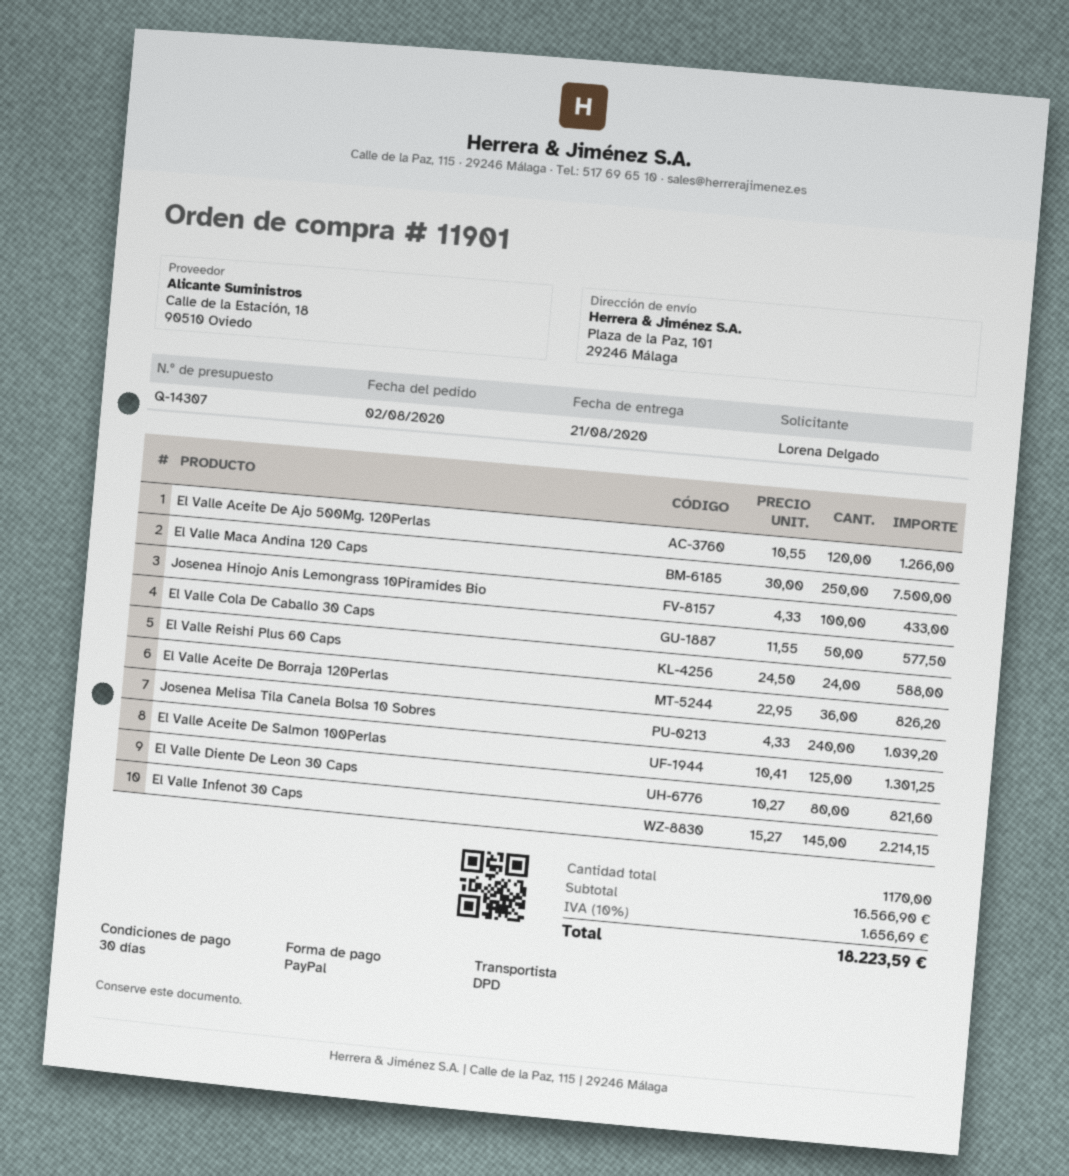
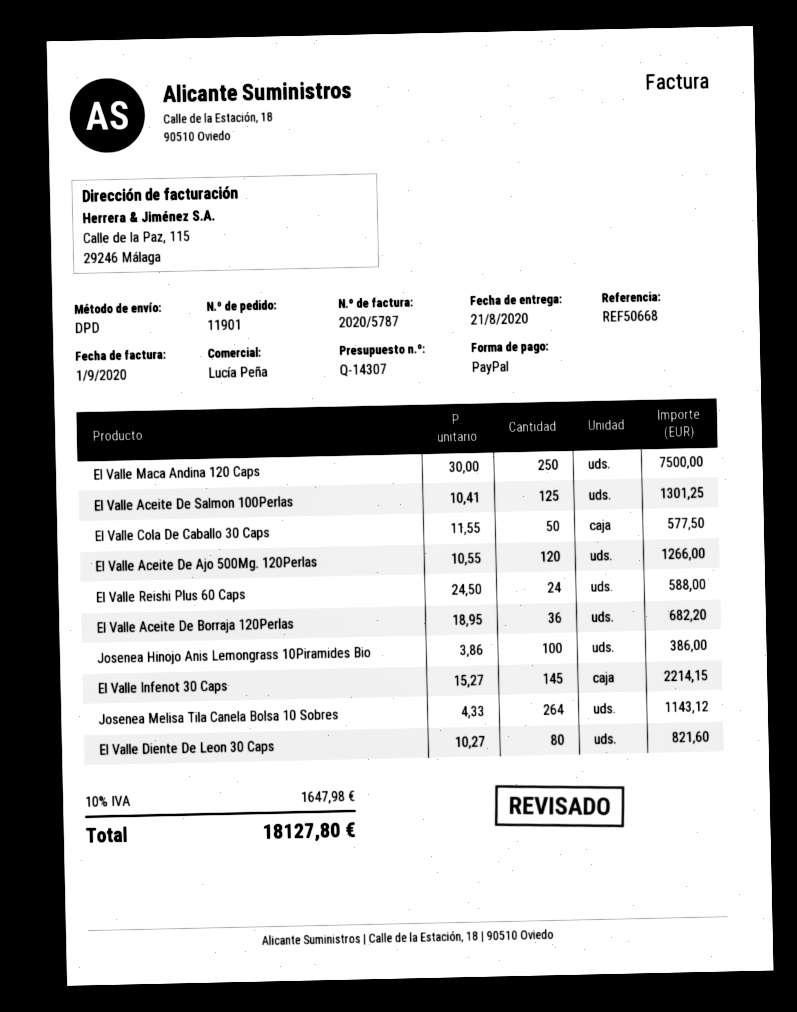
Josenea Hinojo Anis Lemongrass 10Piramides Bio: 100 x 4.33 = 433.00 -> 100 x 3.86 = 386.00
El Valle Aceite De Borraja 120Perlas: 36 x 22.95 = 826.20 -> 36 x 18.95 = 682.20
Josenea Melisa Tila Canela Bolsa 10 Sobres: 240 x 4.33 = 1039.20 -> 264 x 4.33 = 1143.12
tax: 10% = 1656.69 -> 10% = 1647.98
total: 18223.59 -> 18127.80

